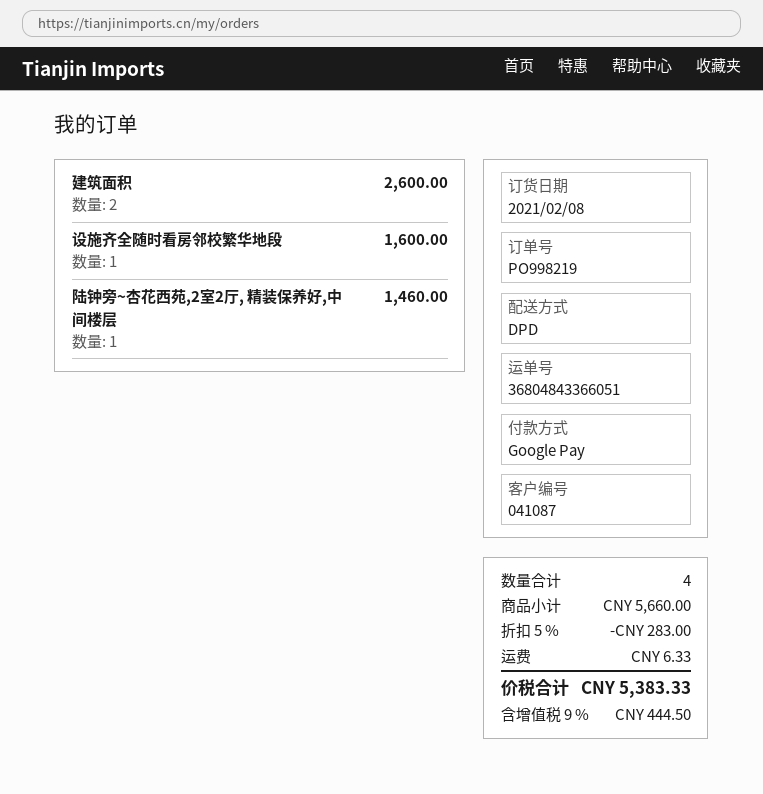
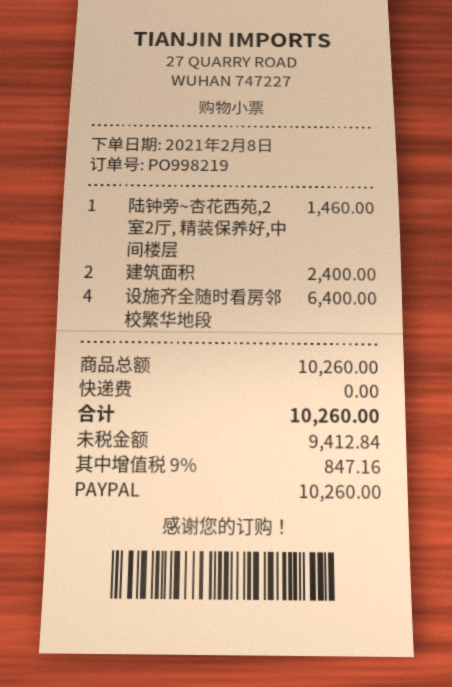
payment method: Google Pay -> PayPal
建筑面积: 2 for 2600.00 -> 2 for 2400.00
设施齐全随时看房邻校繁华地段: 1 for 1600.00 -> 4 for 6400.00
subtotal: 5660.00 -> 10260.00
discount: 5% = 283.00 -> none
shipping: 6.33 -> 0.00
tax: 9% = 444.50 -> 9% = 847.16
total: 5383.33 -> 10260.00

